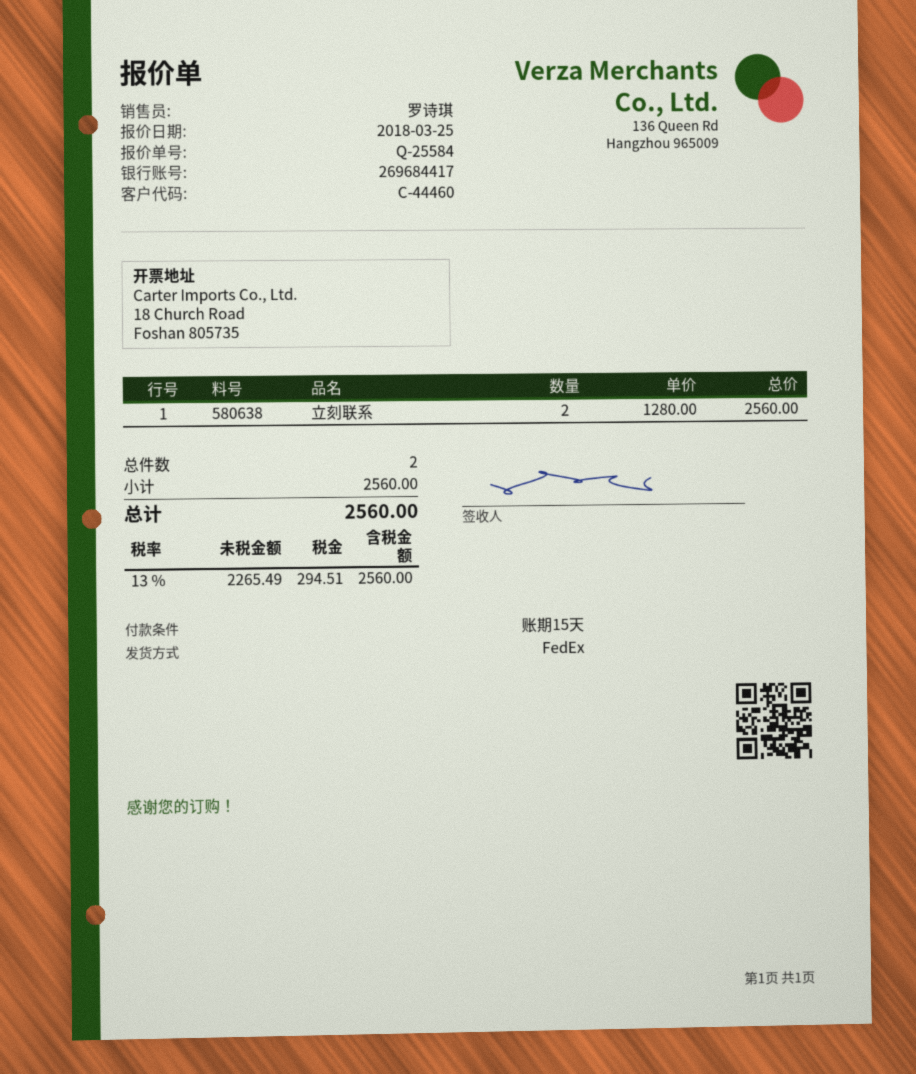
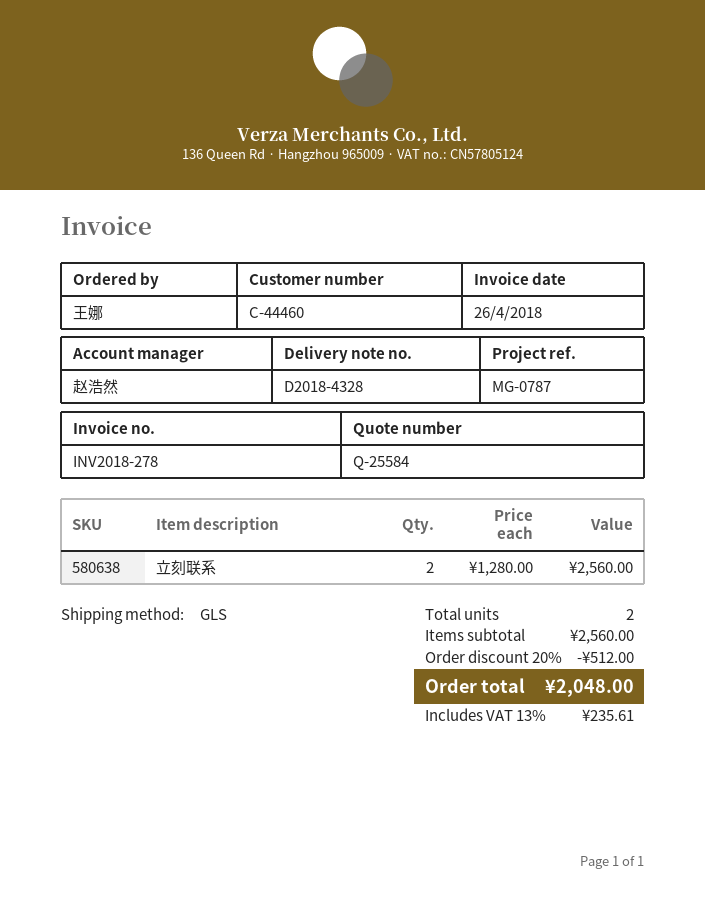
sales rep: 罗诗琪 -> 赵浩然
shipping method: FedEx -> GLS
discount: none -> 20% = 512.00
tax: 13% = 294.51 -> 13% = 235.61
total: 2560.00 -> 2048.00

